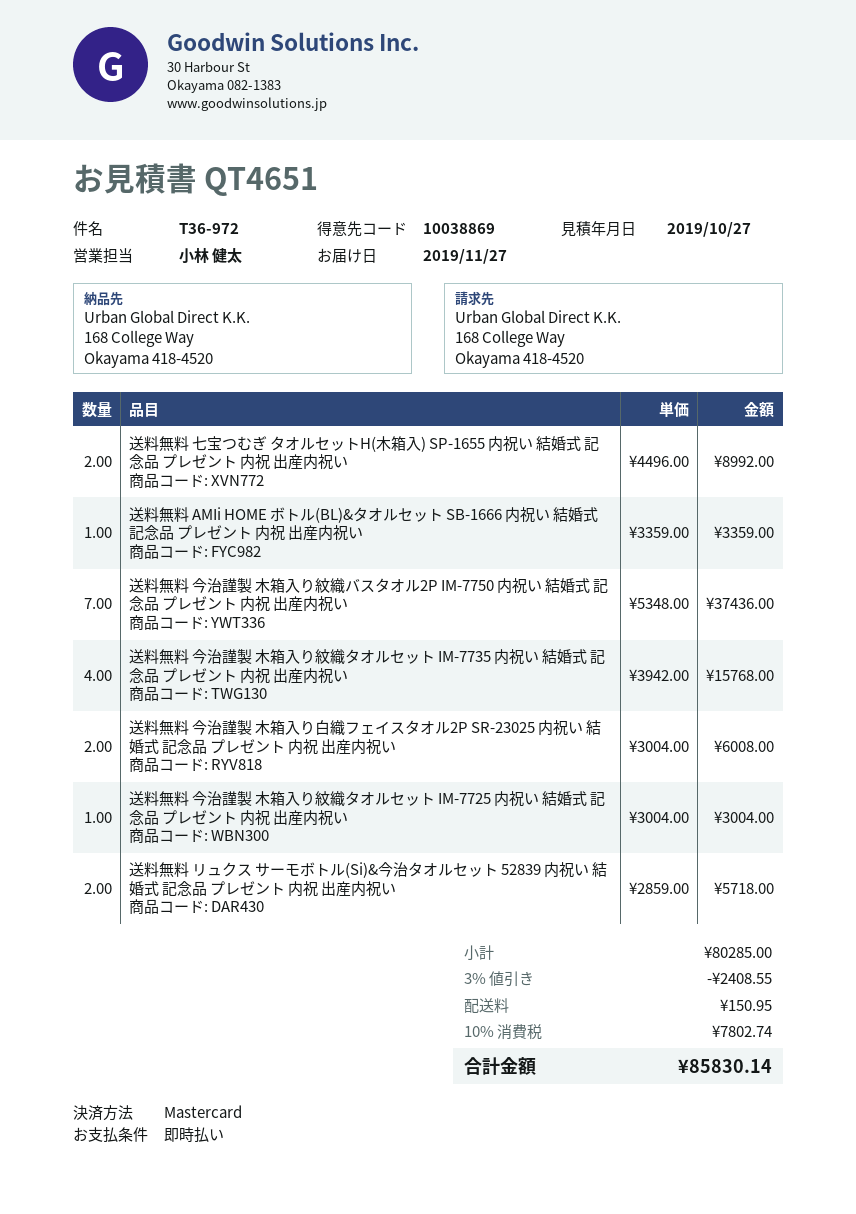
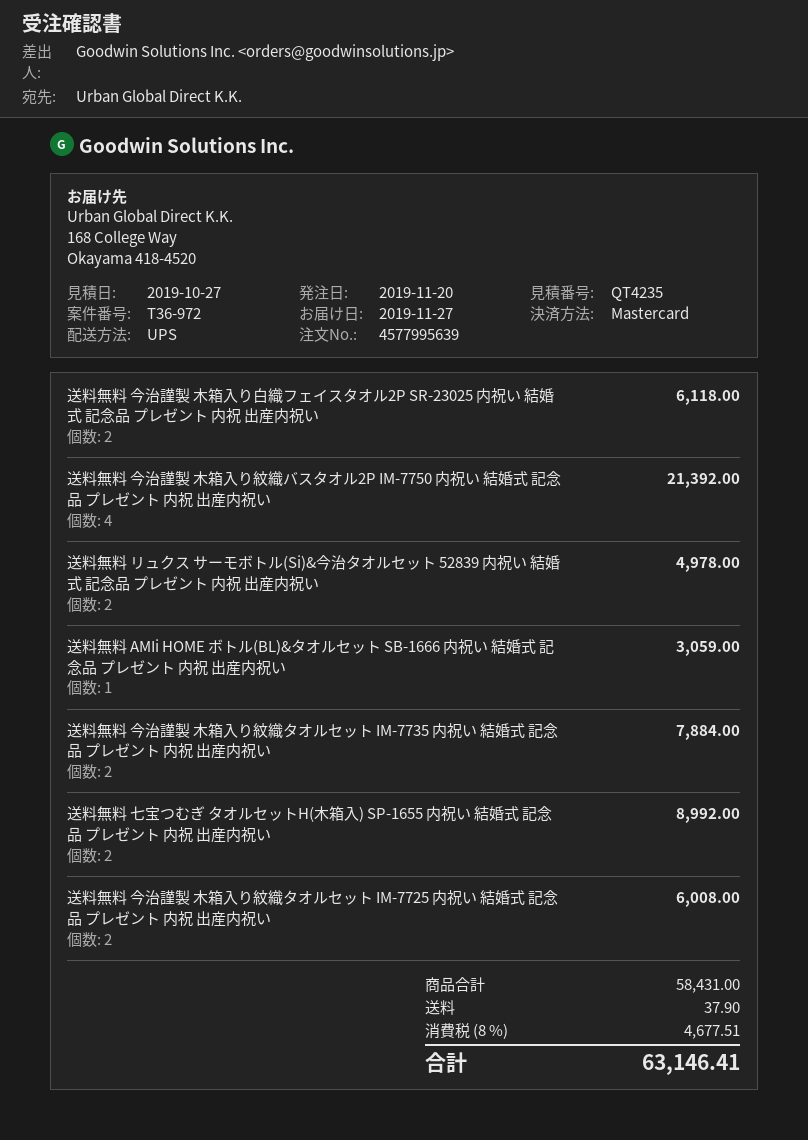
quote number: QT4651 -> QT4235
送料無料 AMIi HOME ボトル(BL)&タオルセット SB-1666 内祝い 結婚式 記念品 プレゼント 内祝 出産内祝い: 1 for 3359.00 -> 1 for 3059.00
送料無料 今治謹製 木箱入り紋織バスタオル2P IM-7750 内祝い 結婚式 記念品 プレゼント 内祝 出産内祝い: 7 for 37436.00 -> 4 for 21392.00
送料無料 今治謹製 木箱入り紋織タオルセット IM-7735 内祝い 結婚式 記念品 プレゼント 内祝 出産内祝い: 4 for 15768.00 -> 2 for 7884.00
送料無料 今治謹製 木箱入り白織フェイスタオル2P SR-23025 内祝い 結婚式 記念品 プレゼント 内祝 出産内祝い: 2 for 6008.00 -> 2 for 6118.00
送料無料 今治謹製 木箱入り紋織タオルセット IM-7725 内祝い 結婚式 記念品 プレゼント 内祝 出産内祝い: 1 for 3004.00 -> 2 for 6008.00
送料無料 リュクス サーモボトル(Si)&今治タオルセット 52839 内祝い 結婚式 記念品 プレゼント 内祝 出産内祝い: 2 for 5718.00 -> 2 for 4978.00
subtotal: 80285.00 -> 58431.00
discount: 3% = 2408.55 -> none
shipping: 150.95 -> 37.90
tax: 10% = 7802.74 -> 8% = 4677.51
total: 85830.14 -> 63146.41

